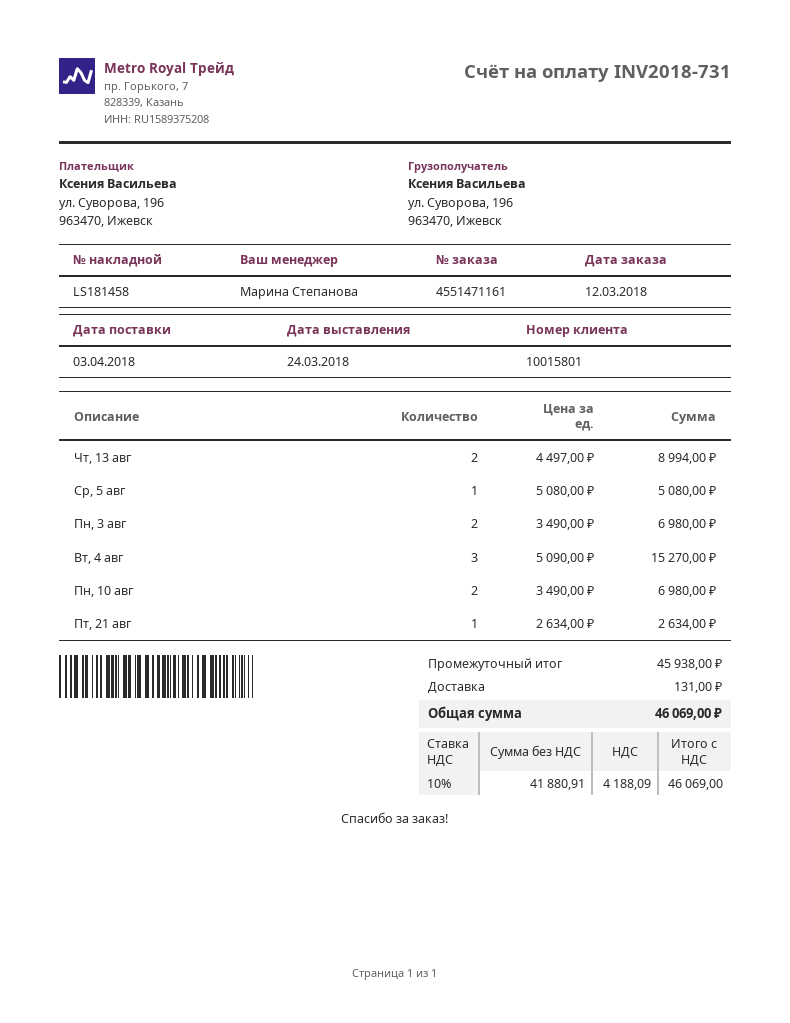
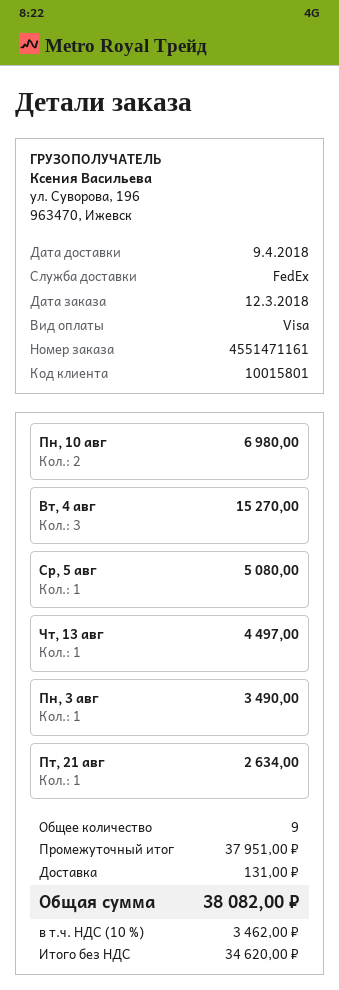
delivery date: 2018-04-03 -> 2018-04-09
Чт, 13 авг: 2 for 8994.00 -> 1 for 4497.00
Пн, 3 авг: 2 for 6980.00 -> 1 for 3490.00
subtotal: 45938.00 -> 37951.00
net: 41880.91 -> 34620.00
tax: 10% = 4188.09 -> 10% = 3462.00
total: 46069.00 -> 38082.00

